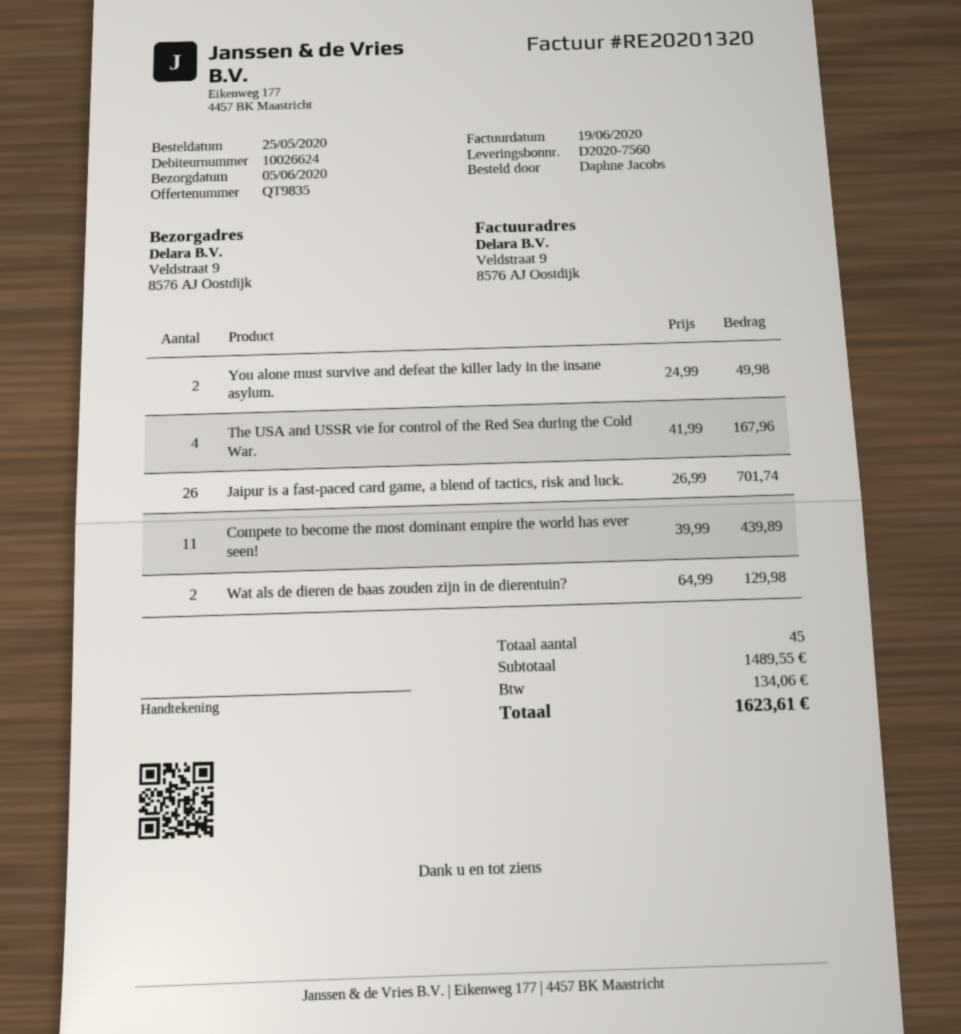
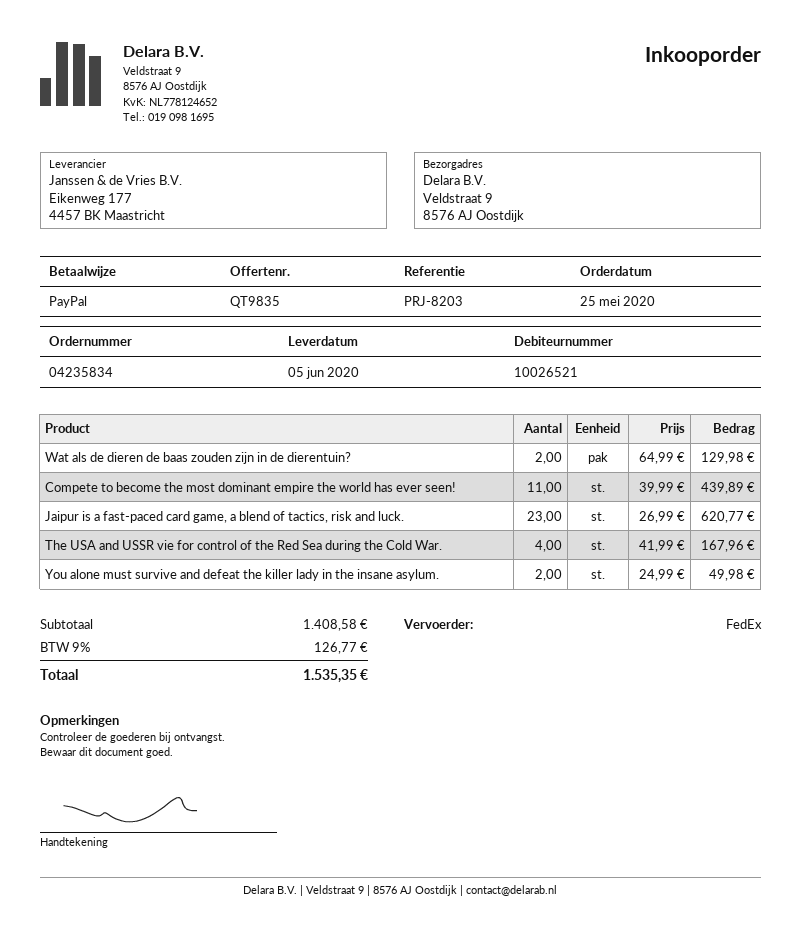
customer number: 10026624 -> 10026521
Jaipur is a fast-paced card game, a blend of tactics, risk and luck.: 26 x 26.99 = 701.74 -> 23 x 26.99 = 620.77
subtotal: 1489.55 -> 1408.58
tax: 134.06 -> 126.77
total: 1623.61 -> 1535.35

